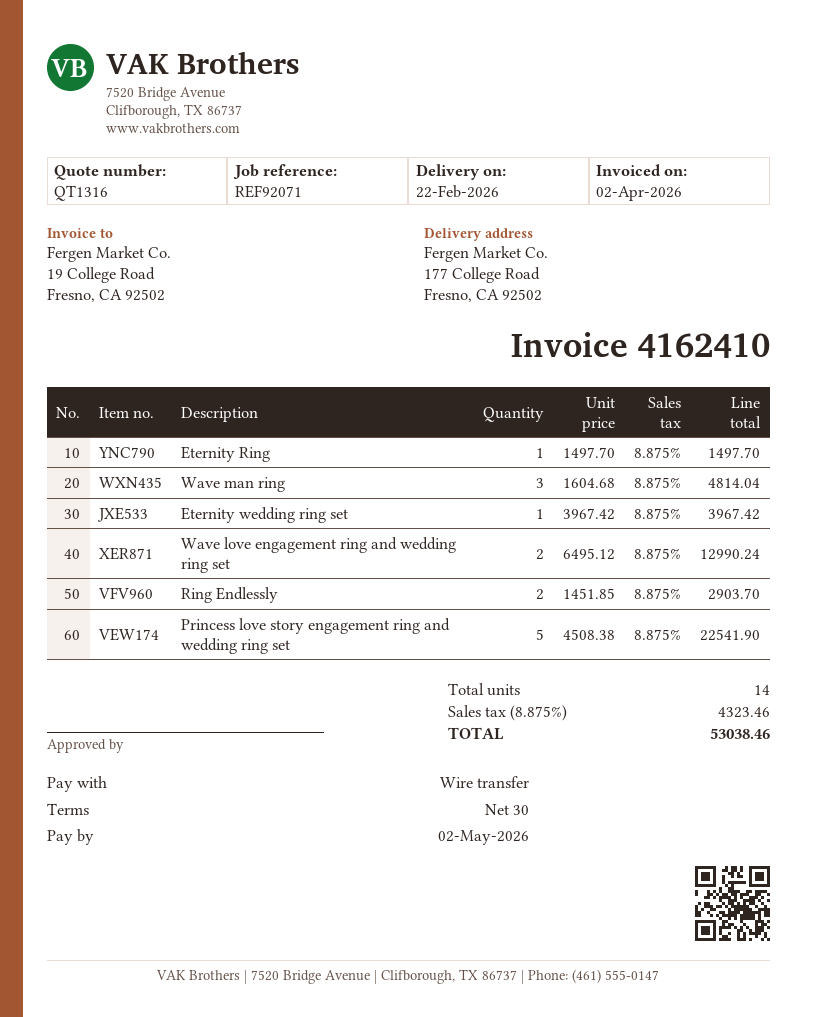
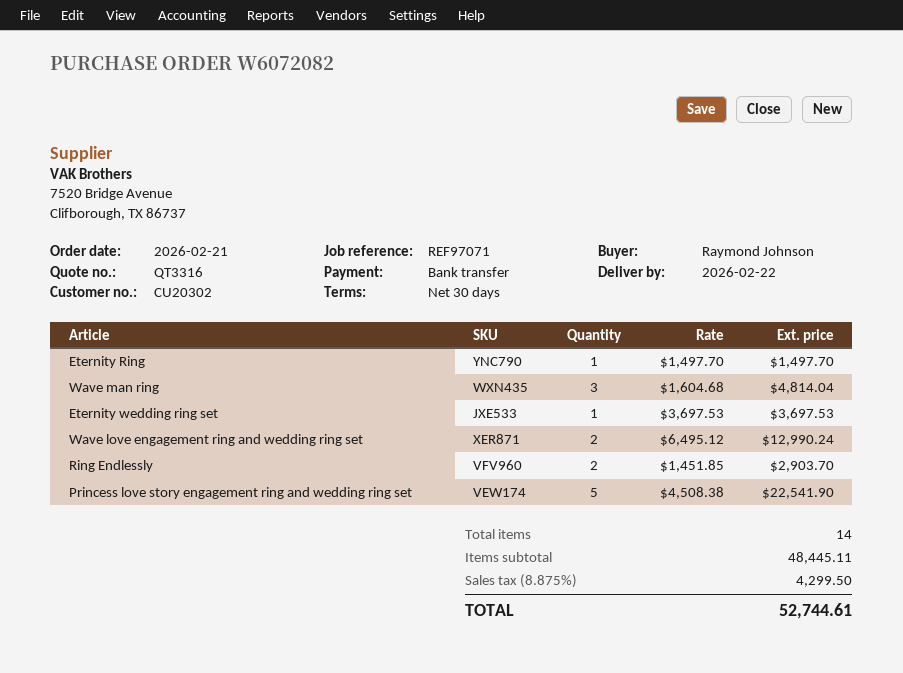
quote number: QT1316 -> QT3316
reference: REF92071 -> REF97071
Eternity wedding ring set: 1 x 3967.42 = 3967.42 -> 1 x 3697.53 = 3697.53
tax: 8.875% = 4323.46 -> 8.875% = 4299.50
total: 53038.46 -> 52744.61

